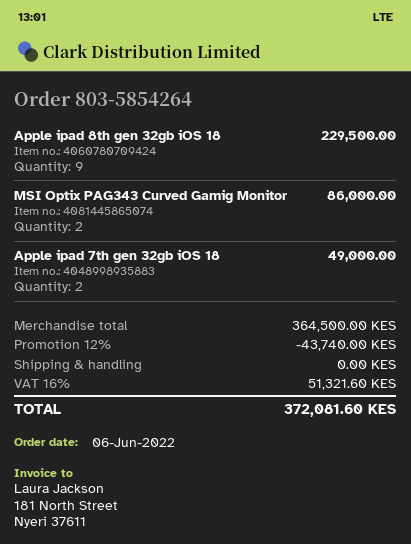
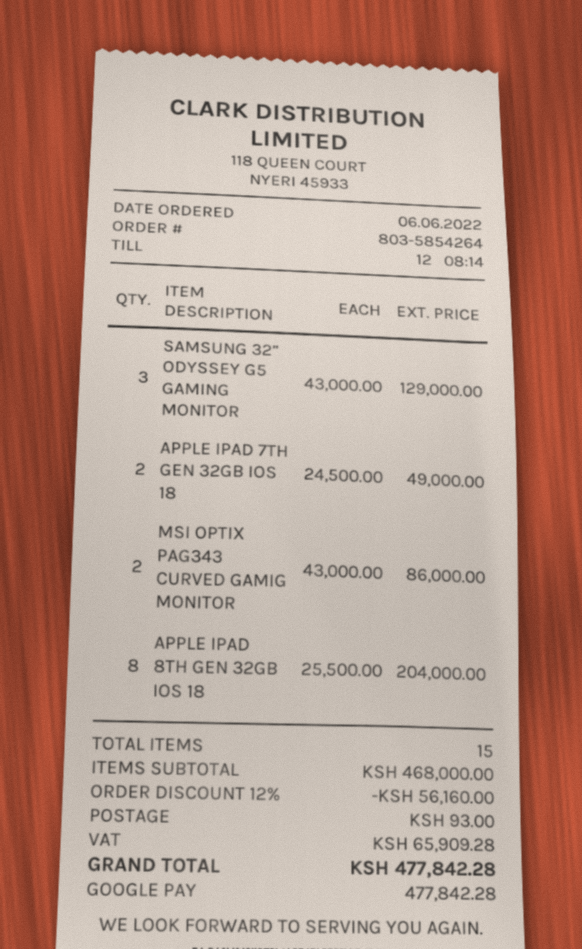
Apple ipad 8th gen 32gb iOS 18: 9 for 229500.00 -> 8 for 204000.00
SAMSUNG 32” ODYSSEY G5 GAMING MONITOR: none -> 3 for 129000.00
subtotal: 364500.00 -> 468000.00
discount: 12% = 43740.00 -> 12% = 56160.00
shipping: 0.00 -> 93.00
tax: 51321.60 -> 65909.28
total: 372081.60 -> 477842.28

